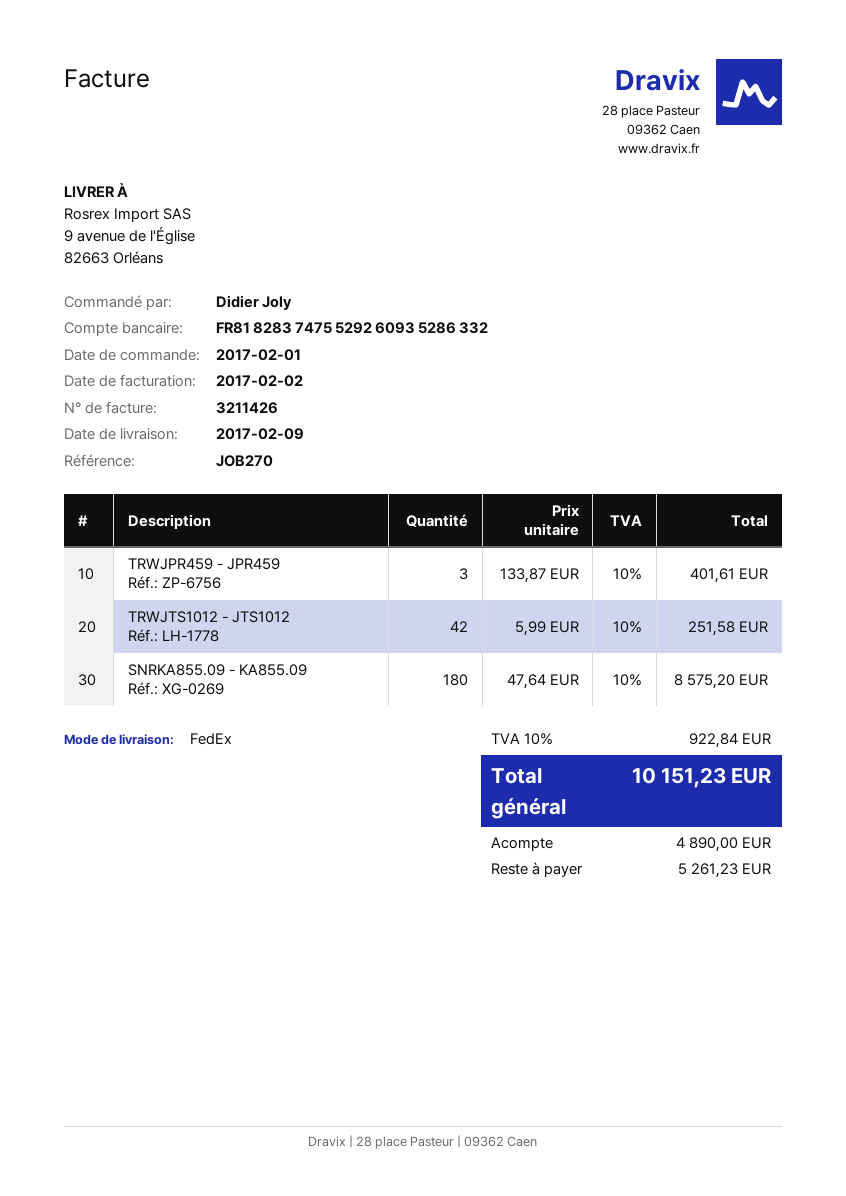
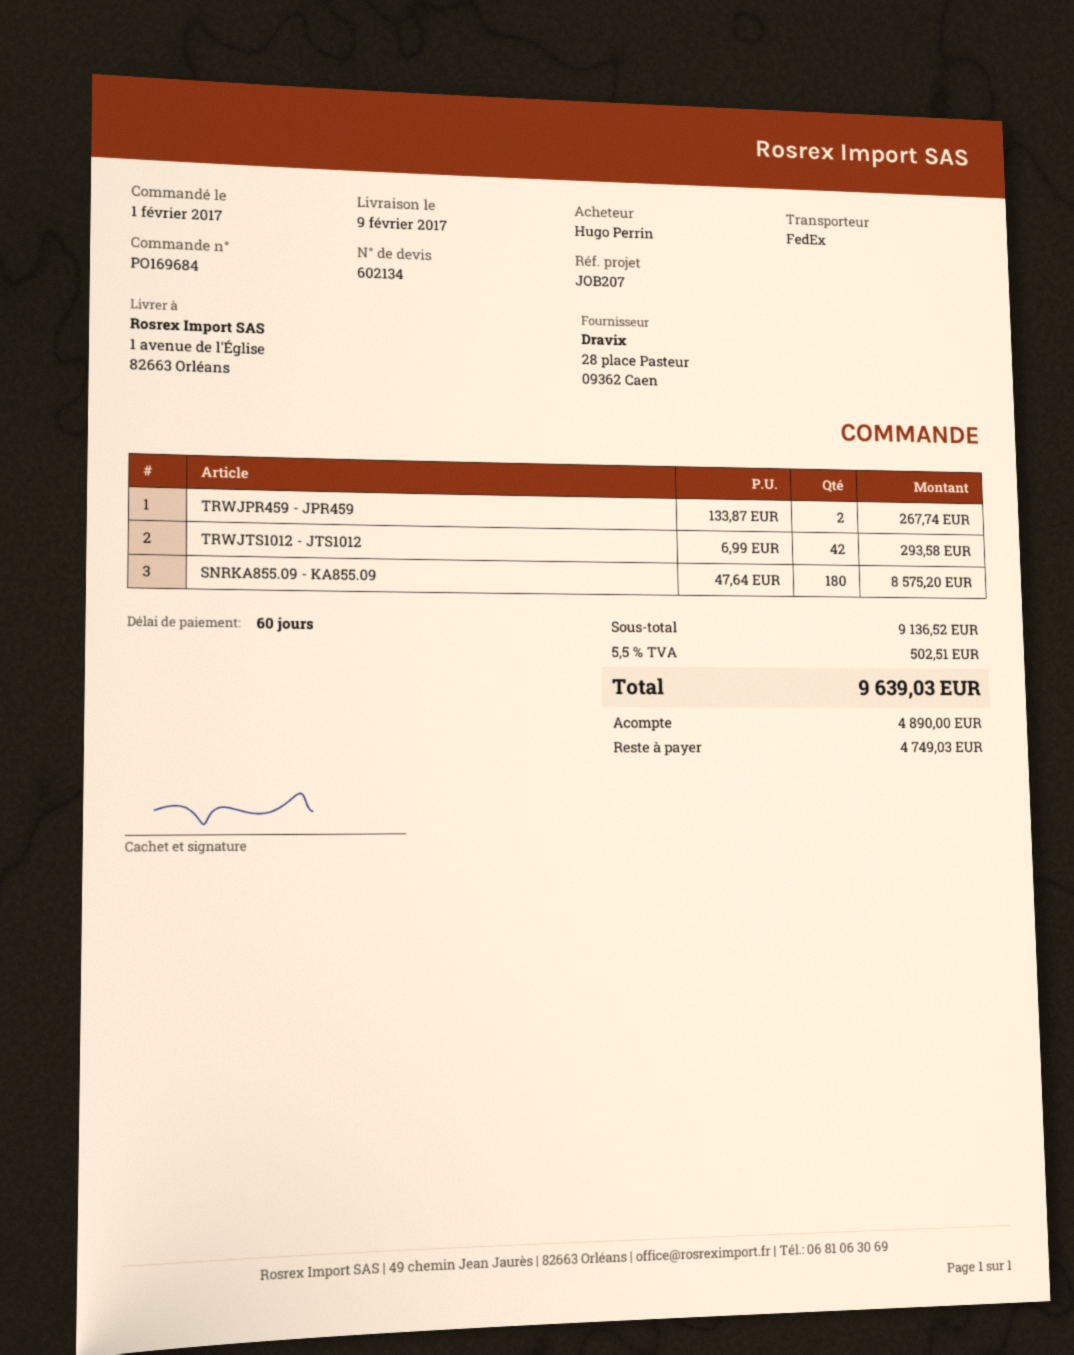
reference: JOB270 -> JOB207
ordered by: Didier Joly -> Hugo Perrin
ship to: 9 avenue de l'Église, 82663 Orléans -> 1 avenue de l'Église, 82663 Orléans
TRWJPR459 - JPR459: 3 x 133.87 = 401.61 -> 2 x 133.87 = 267.74
TRWJTS1012 - JTS1012: 42 x 5.99 = 251.58 -> 42 x 6.99 = 293.58
tax: 10% = 922.84 -> 5.5% = 502.51
total: 10151.23 -> 9639.03
balance: 5261.23 -> 4749.03

